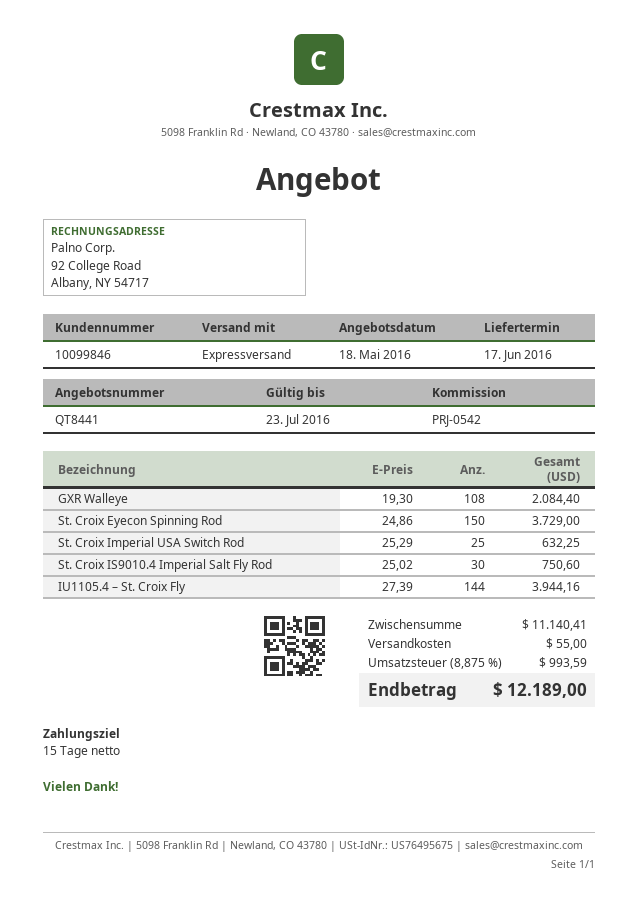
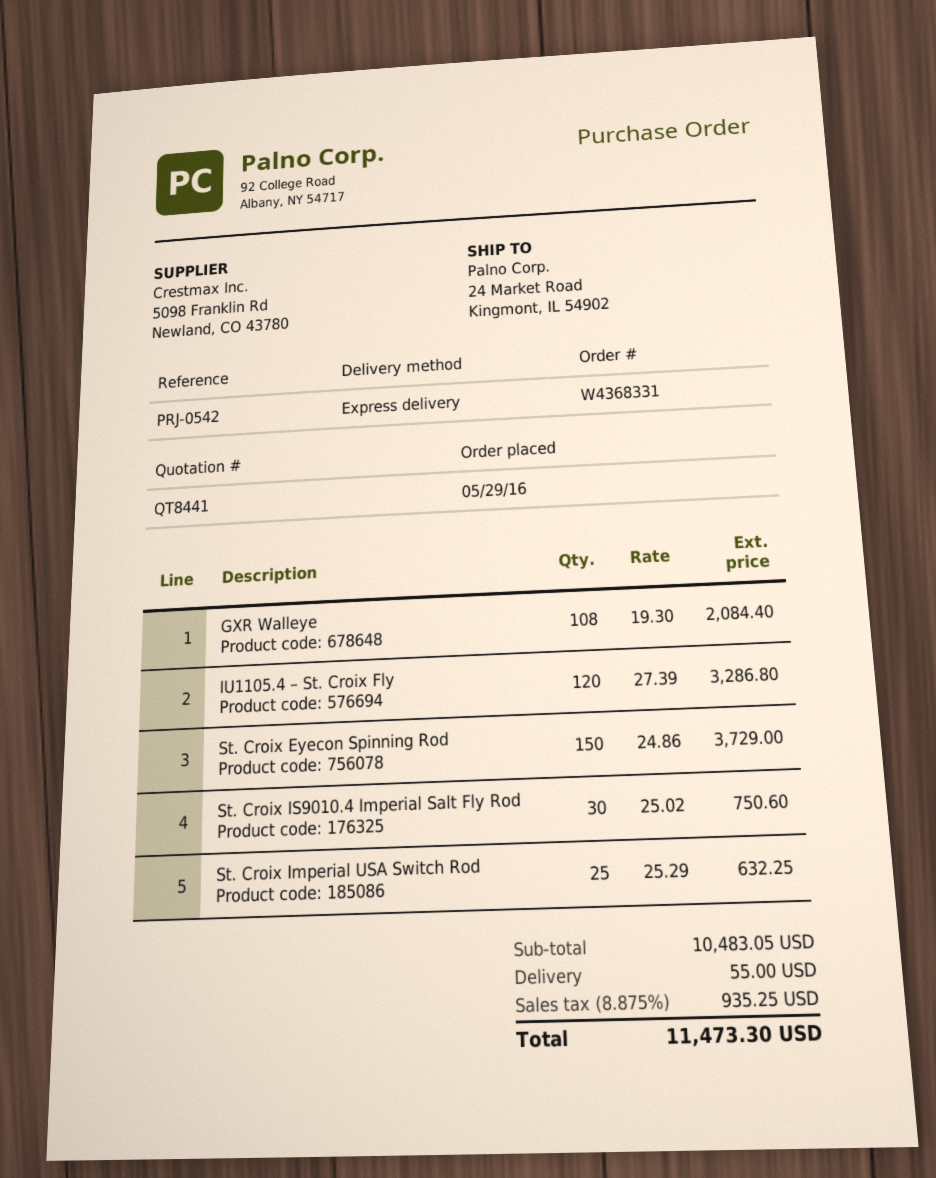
IU1105.4 – St. Croix Fly: 144 x 27.39 = 3944.16 -> 120 x 27.39 = 3286.80
subtotal: 11140.41 -> 10483.05
tax: 8.875% = 993.59 -> 8.875% = 935.25
total: 12189.00 -> 11473.30

